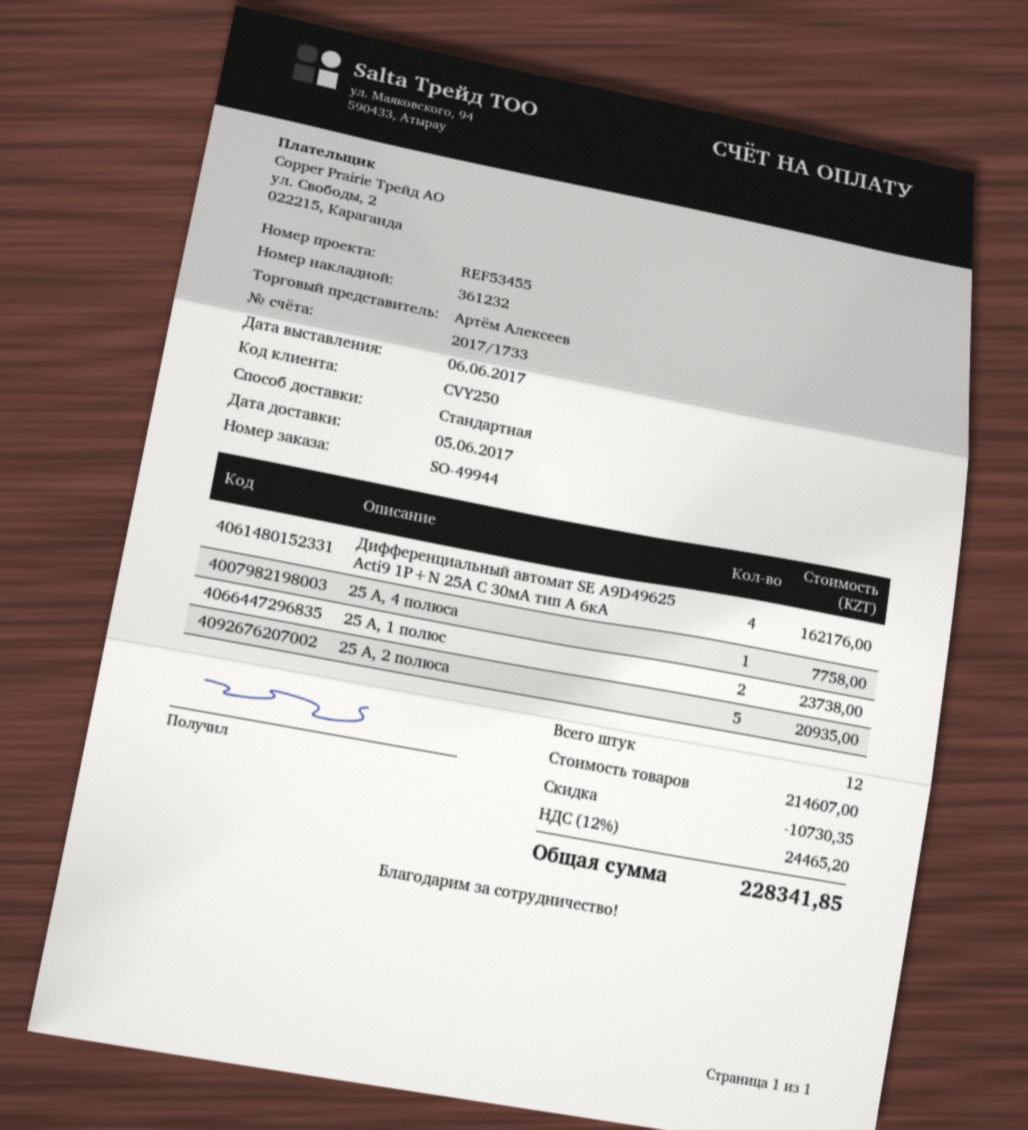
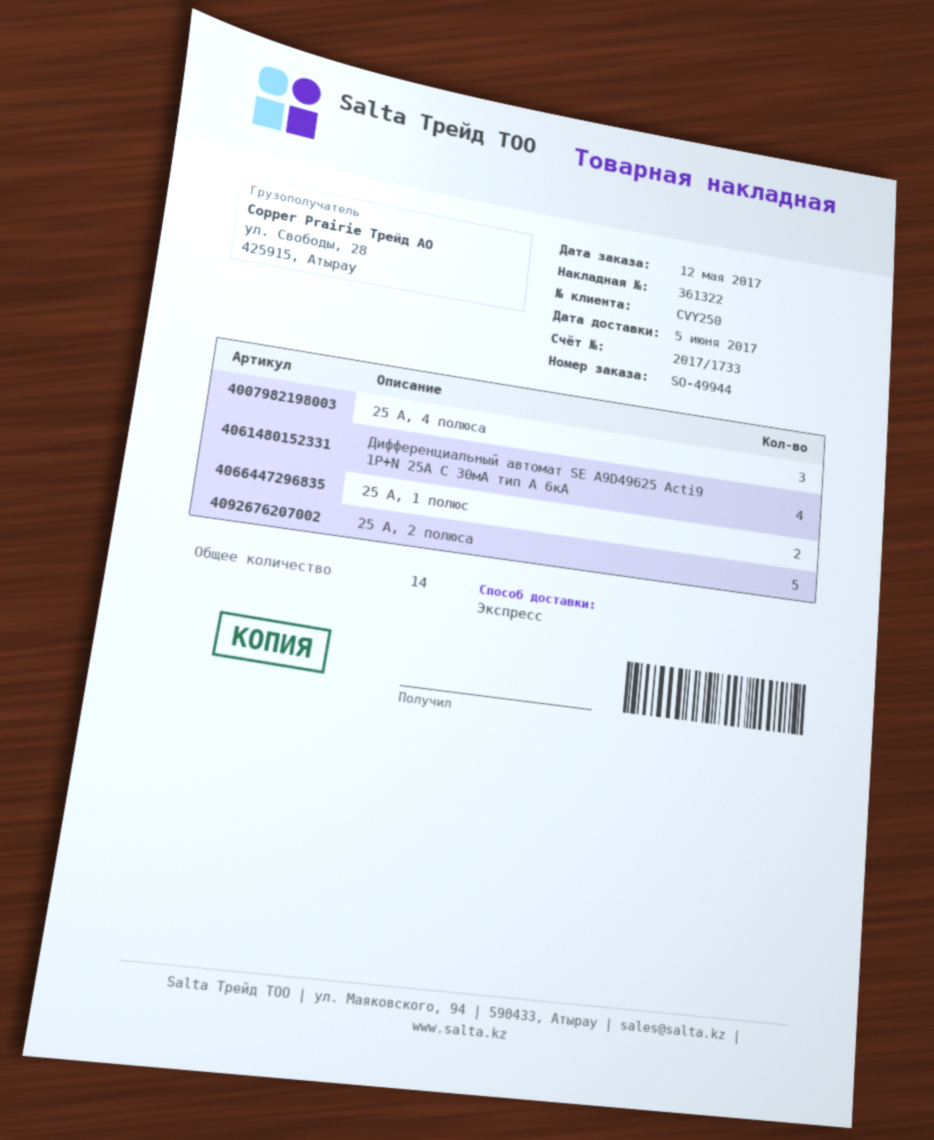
delivery note number: 361232 -> 361322
shipping method: standard -> express
25 А, 4 полюса: 1 -> 3
total quantity: 12 -> 14

